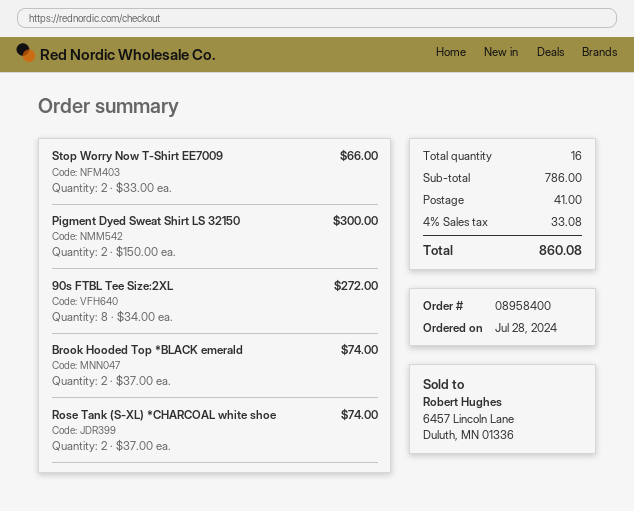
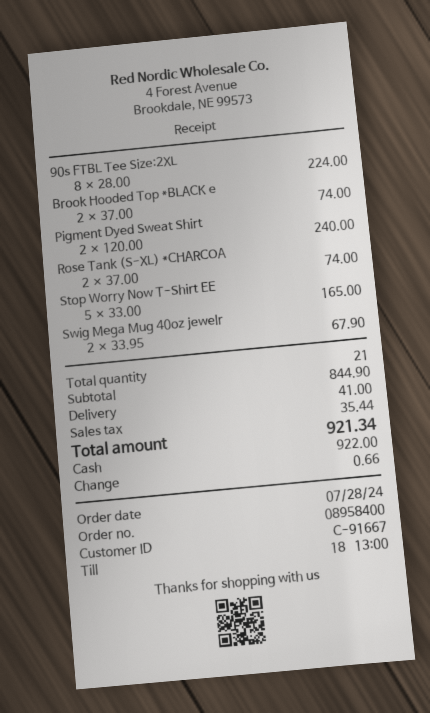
Stop Worry Now T-Shirt EE7009: 2 x 33.00 = 66.00 -> 5 x 33.00 = 165.00
Pigment Dyed Sweat Shirt LS 32150: 2 x 150.00 = 300.00 -> 2 x 120.00 = 240.00
90s FTBL Tee Size:2XL: 8 x 34.00 = 272.00 -> 8 x 28.00 = 224.00
Swig Mega Mug 40oz jewelr: none -> 2 x 33.95 = 67.90
total quantity: 16 -> 21
subtotal: 786.00 -> 844.90
tax: 33.08 -> 35.44
total: 860.08 -> 921.34

